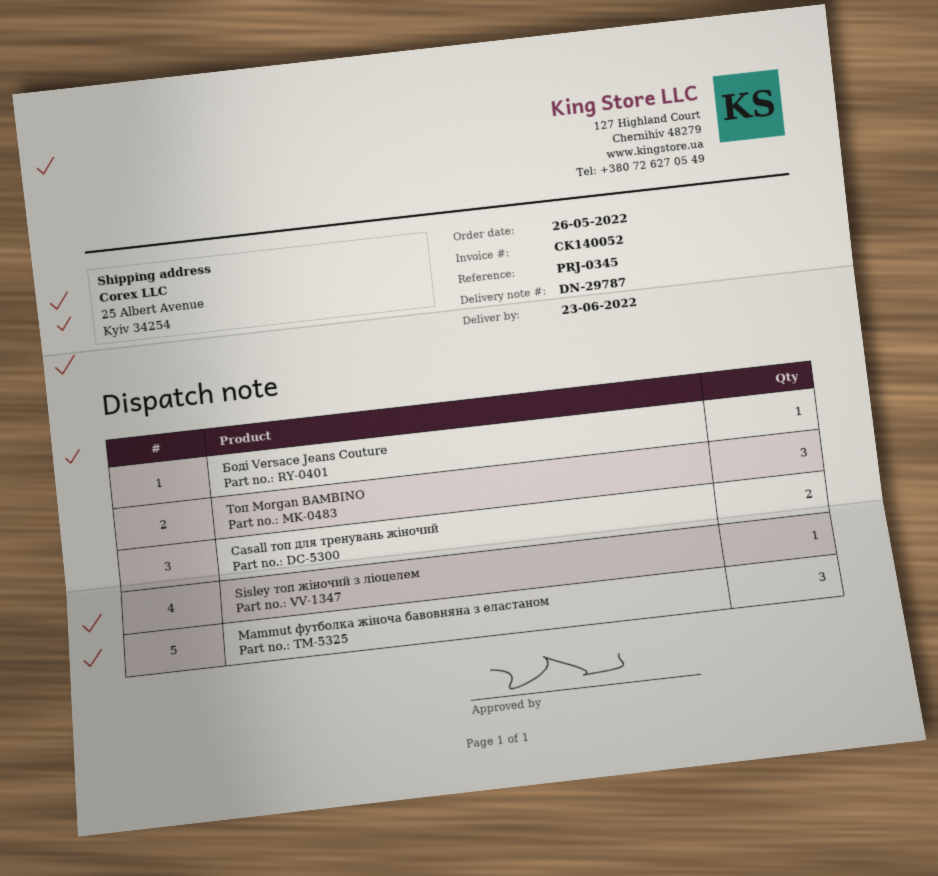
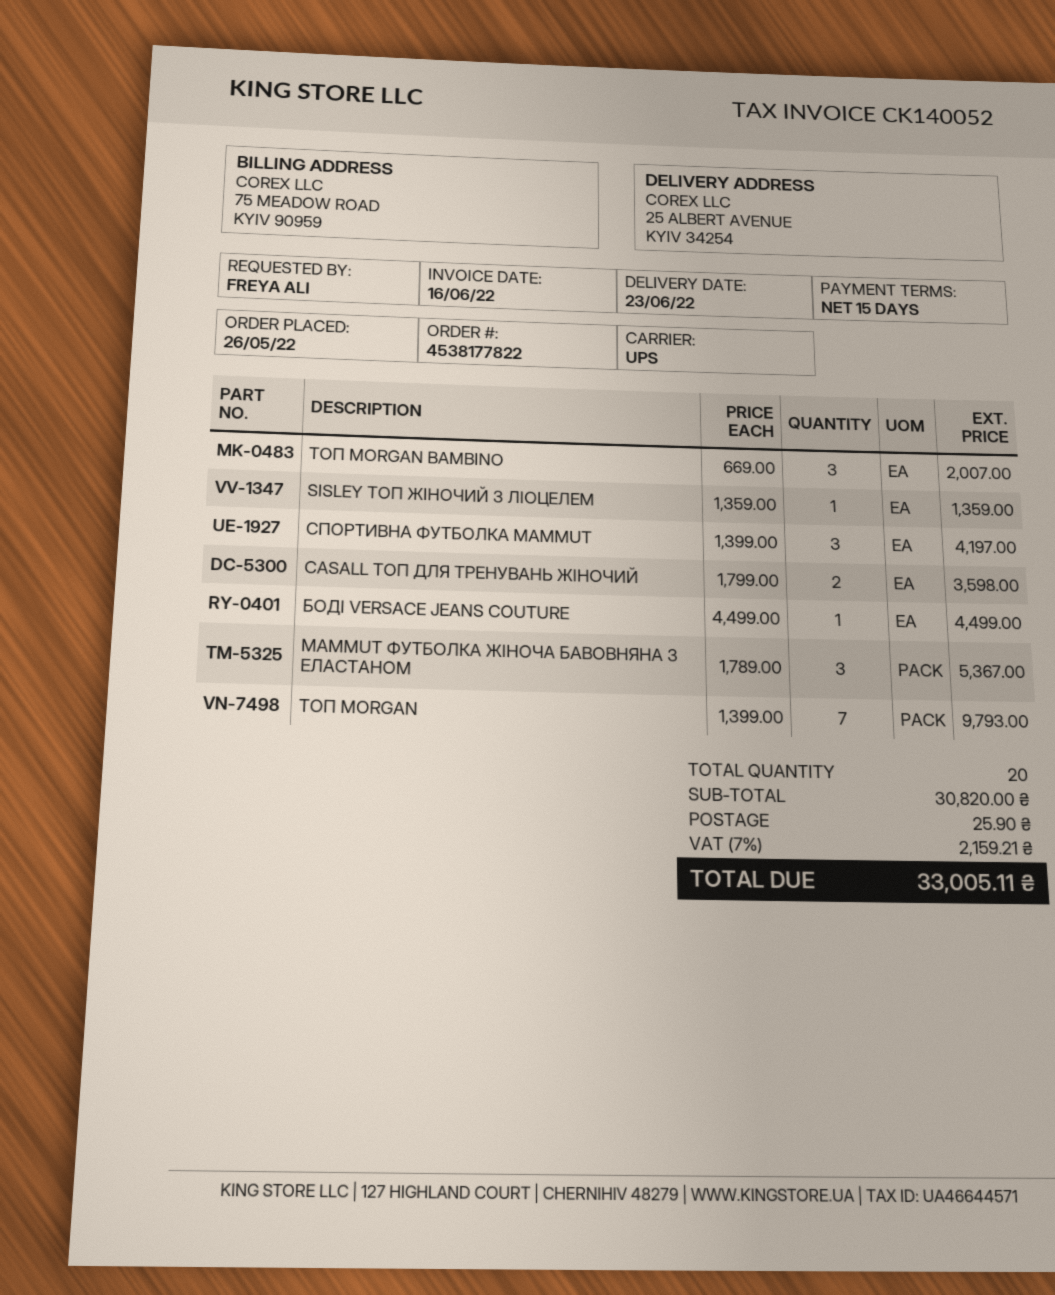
СПОРТИВНА ФУТБОЛКА MAMMUT: none -> 3
ТОП MORGAN: none -> 7

